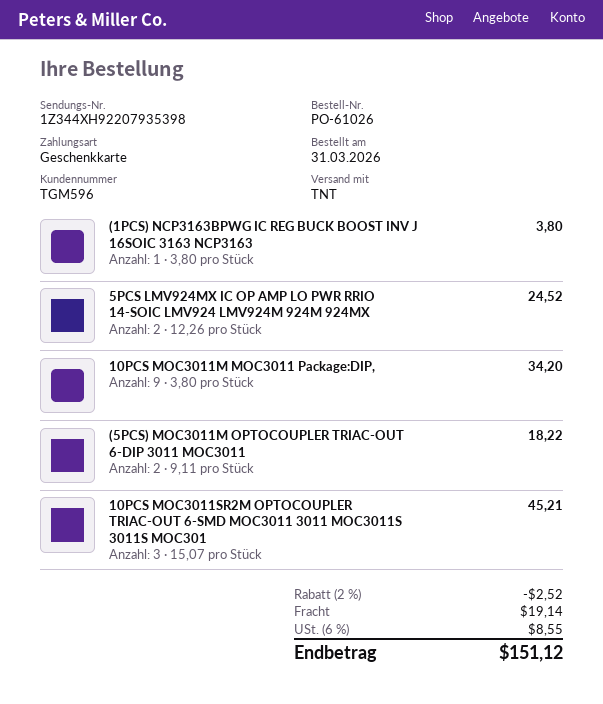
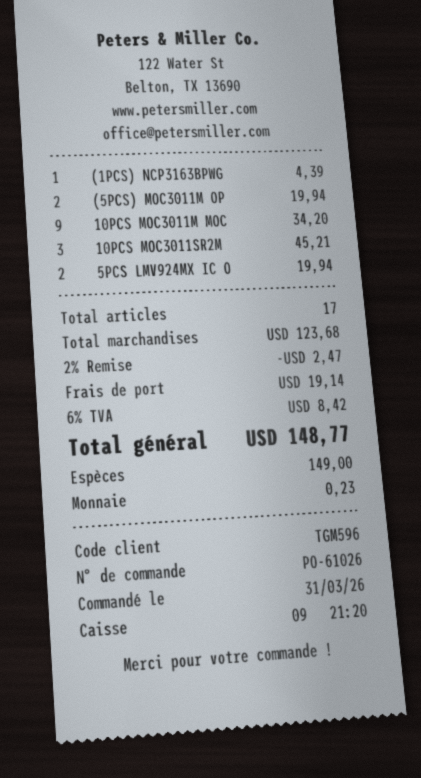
payment method: gift card -> cash
(1PCS) NCP3163BPWG IC REG BUCK BOOST INV J 16SOIC 3163 NCP3163: 1 for 3.80 -> 1 for 4.39
5PCS LMV924MX IC OP AMP LO PWR RRIO 14-SOIC LMV924 LMV924M 924M 924MX: 2 for 24.52 -> 2 for 19.94
(5PCS) MOC3011M OPTOCOUPLER TRIAC-OUT 6-DIP 3011 MOC3011: 2 for 18.22 -> 2 for 19.94
discount: 2% = 2.52 -> 2% = 2.47
tax: 6% = 8.55 -> 6% = 8.42
total: 151.12 -> 148.77

